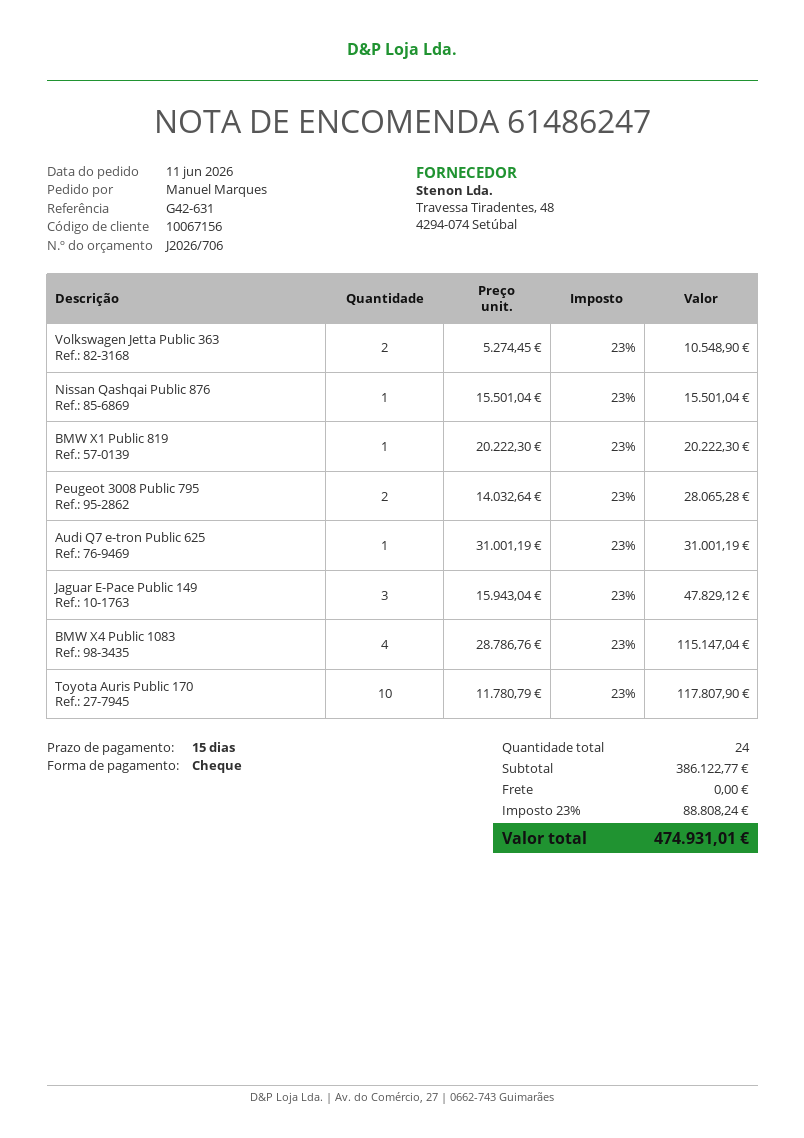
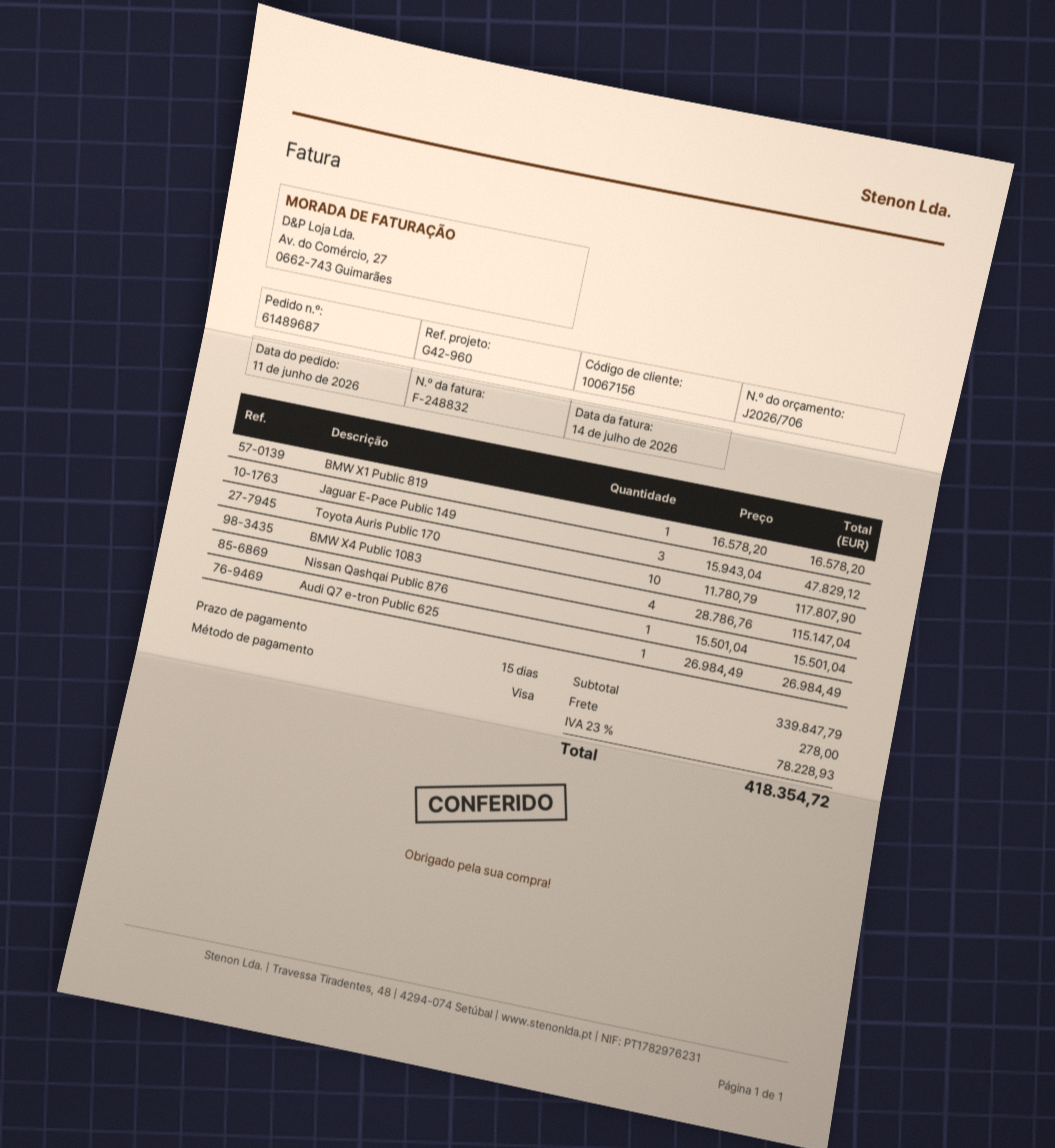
order number: 61486247 -> 61489687
reference: G42-631 -> G42-960
payment method: cheque -> Visa
Volkswagen Jetta Public 363: 2 x 5274.45 = 10548.90 -> none
BMW X1 Public 819: 1 x 20222.30 = 20222.30 -> 1 x 16578.20 = 16578.20
Peugeot 3008 Public 795: 2 x 14032.64 = 28065.28 -> none
Audi Q7 e-tron Public 625: 1 x 31001.19 = 31001.19 -> 1 x 26984.49 = 26984.49
subtotal: 386122.77 -> 339847.79
shipping: 0.00 -> 278.00
tax: 23% = 88808.24 -> 23% = 78228.93
total: 474931.01 -> 418354.72

